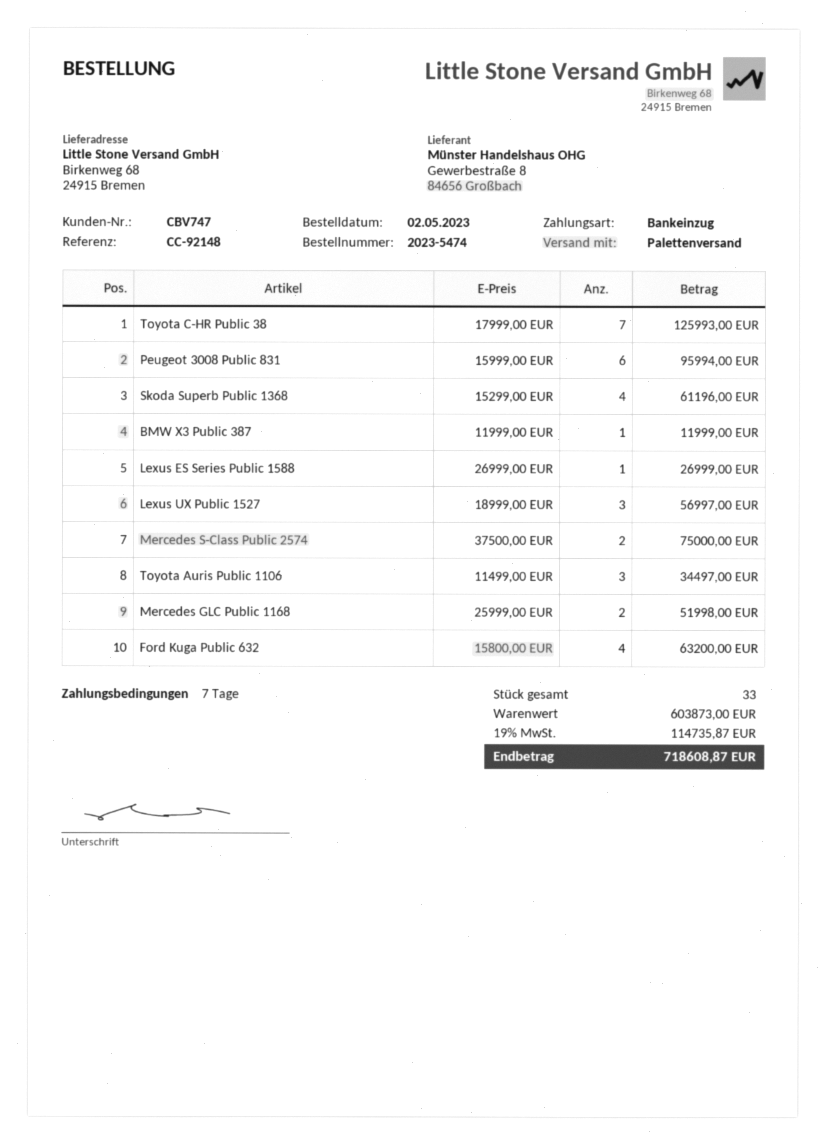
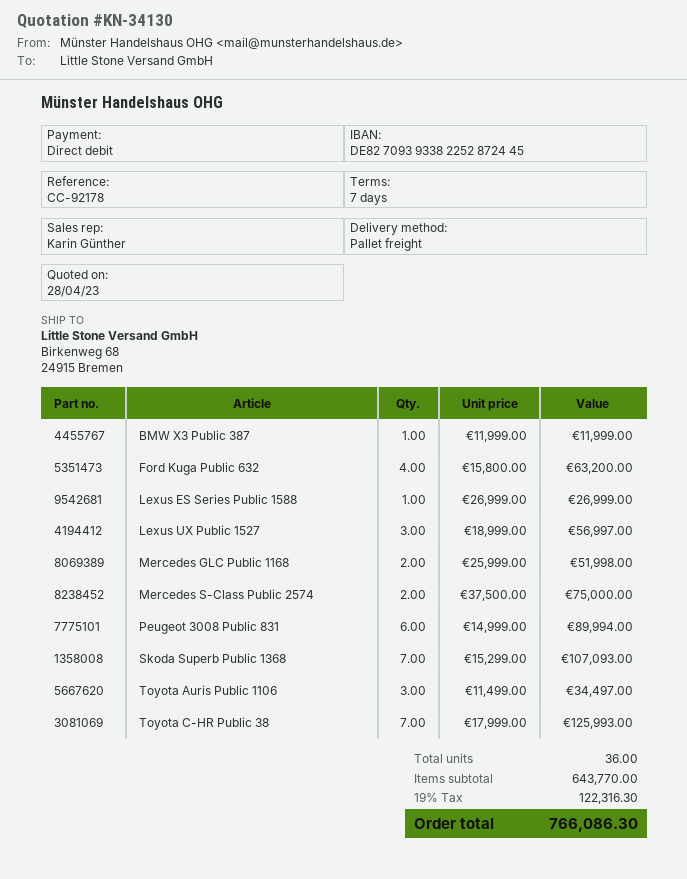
reference: CC-92148 -> CC-92178
Peugeot 3008 Public 831: 6 x 15999.00 = 95994.00 -> 6 x 14999.00 = 89994.00
Skoda Superb Public 1368: 4 x 15299.00 = 61196.00 -> 7 x 15299.00 = 107093.00
total quantity: 33 -> 36
subtotal: 603873.00 -> 643770.00
tax: 19% = 114735.87 -> 19% = 122316.30
total: 718608.87 -> 766086.30

